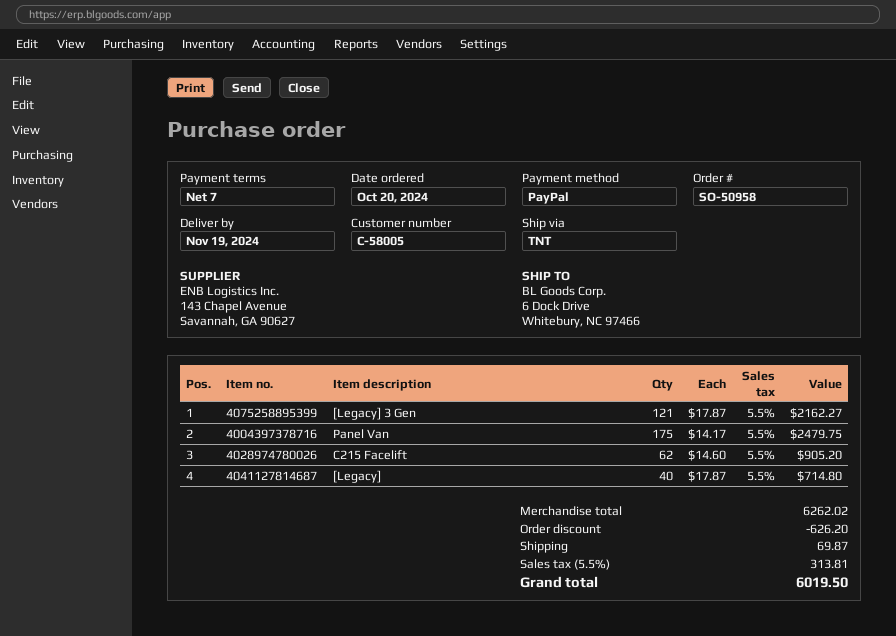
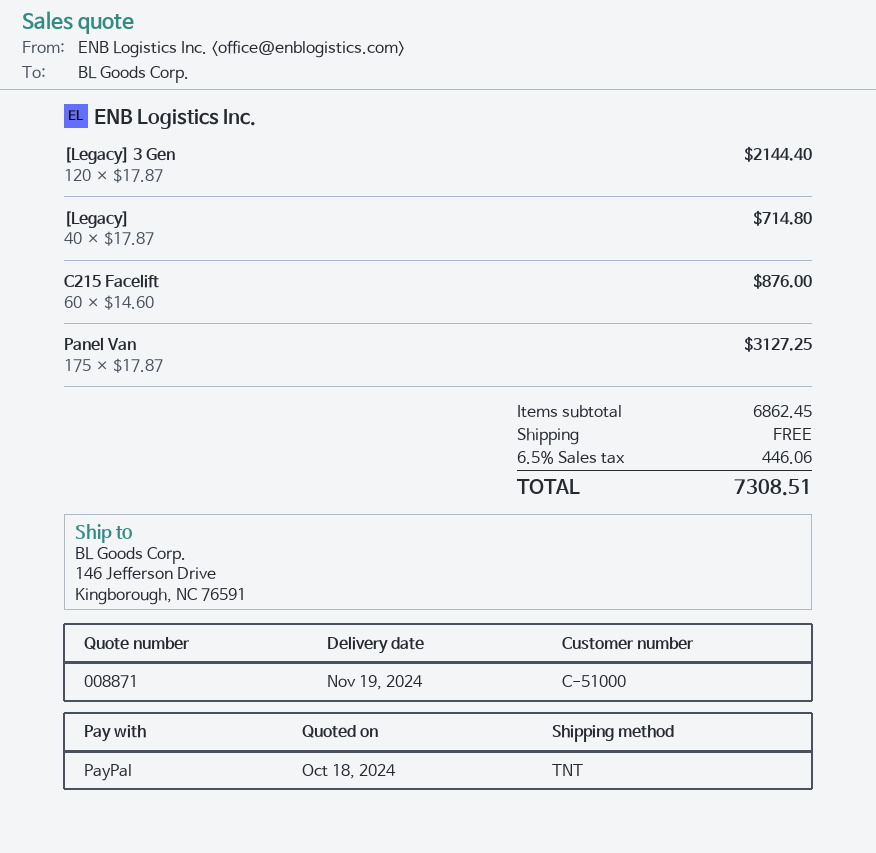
customer number: C-58005 -> C-51000
ship to: 6 Dock Drive, Whitebury, NC 97466 -> 146 Jefferson Drive, Kingborough, NC 76591
[Legacy] 3 Gen: 121 x 17.87 = 2162.27 -> 120 x 17.87 = 2144.40
Panel Van: 175 x 14.17 = 2479.75 -> 175 x 17.87 = 3127.25
C215 Facelift: 62 x 14.60 = 905.20 -> 60 x 14.60 = 876.00
subtotal: 6262.02 -> 6862.45
discount: 626.20 -> none
shipping: 69.87 -> 0.00
tax: 5.5% = 313.81 -> 6.5% = 446.06
total: 6019.50 -> 7308.51

